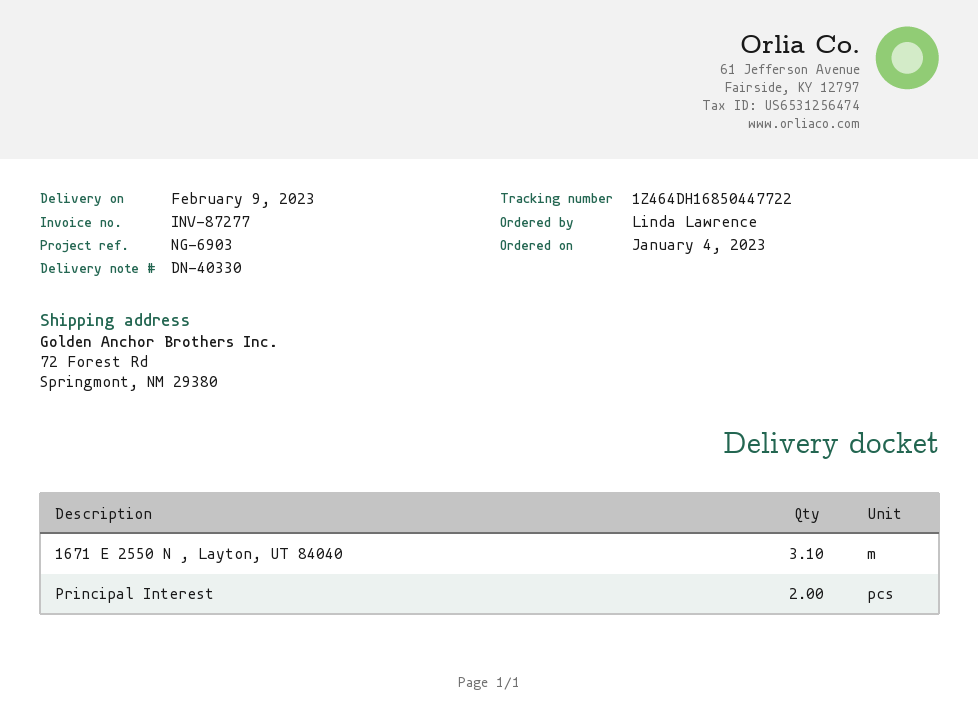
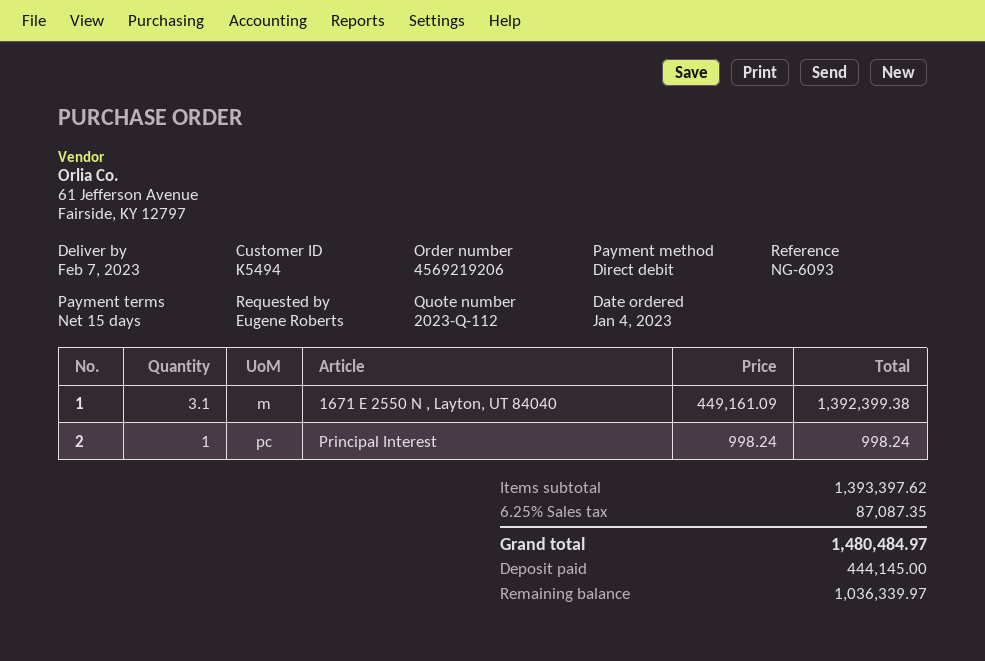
delivery date: 2023-02-09 -> 2023-02-07
reference: NG-6903 -> NG-6093
ordered by: Linda Lawrence -> Eugene Roberts
Principal Interest: 2 -> 1

